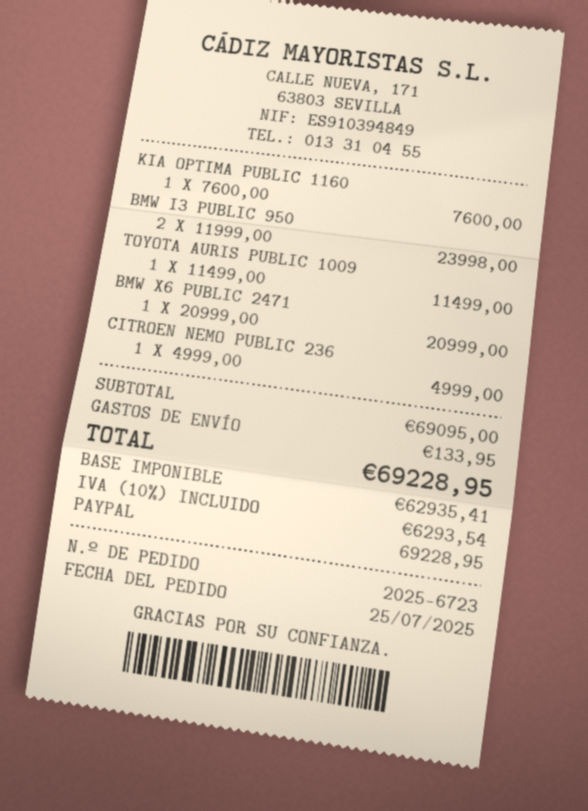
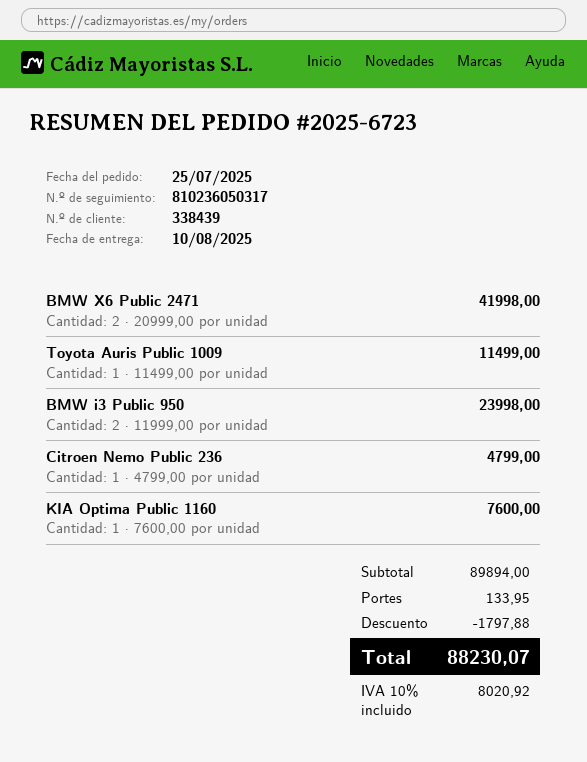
BMW X6 PUBLIC 2471: 1 x 20999.00 = 20999.00 -> 2 x 20999.00 = 41998.00
CITROEN NEMO PUBLIC 236: 1 x 4999.00 = 4999.00 -> 1 x 4799.00 = 4799.00
subtotal: 69095.00 -> 89894.00
discount: none -> 1797.88
tax: 10% = 6293.54 -> 10% = 8020.92
total: 69228.95 -> 88230.07

